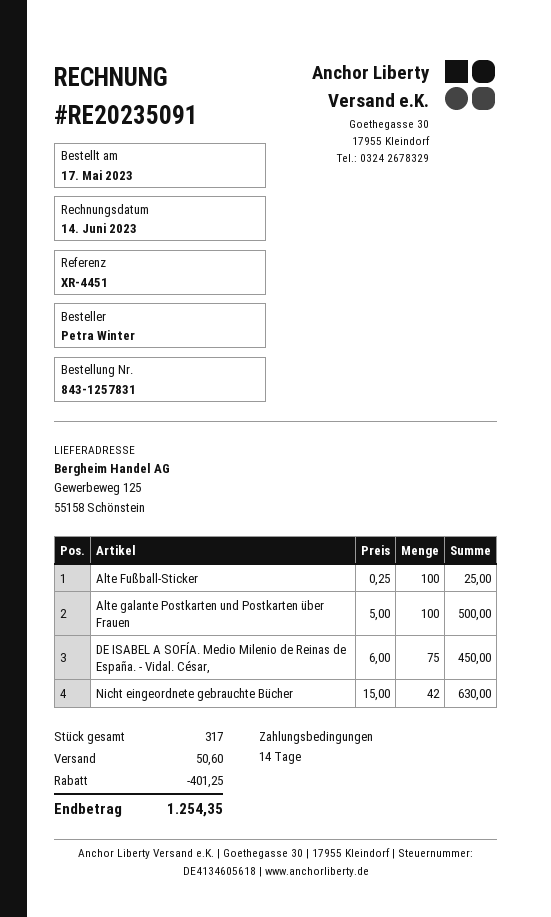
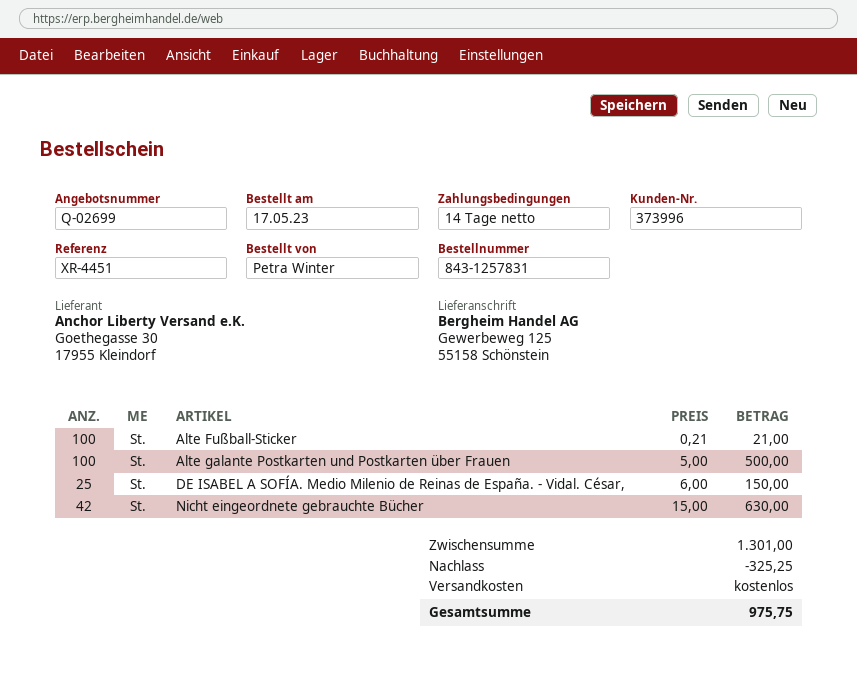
Alte Fußball-Sticker: 100 x 0.25 = 25.00 -> 100 x 0.21 = 21.00
DE ISABEL A SOFÍA. Medio Milenio de Reinas de España. - Vidal. César,: 75 x 6.00 = 450.00 -> 25 x 6.00 = 150.00
discount: 401.25 -> 325.25
shipping: 50.60 -> 0.00
total: 1254.35 -> 975.75

